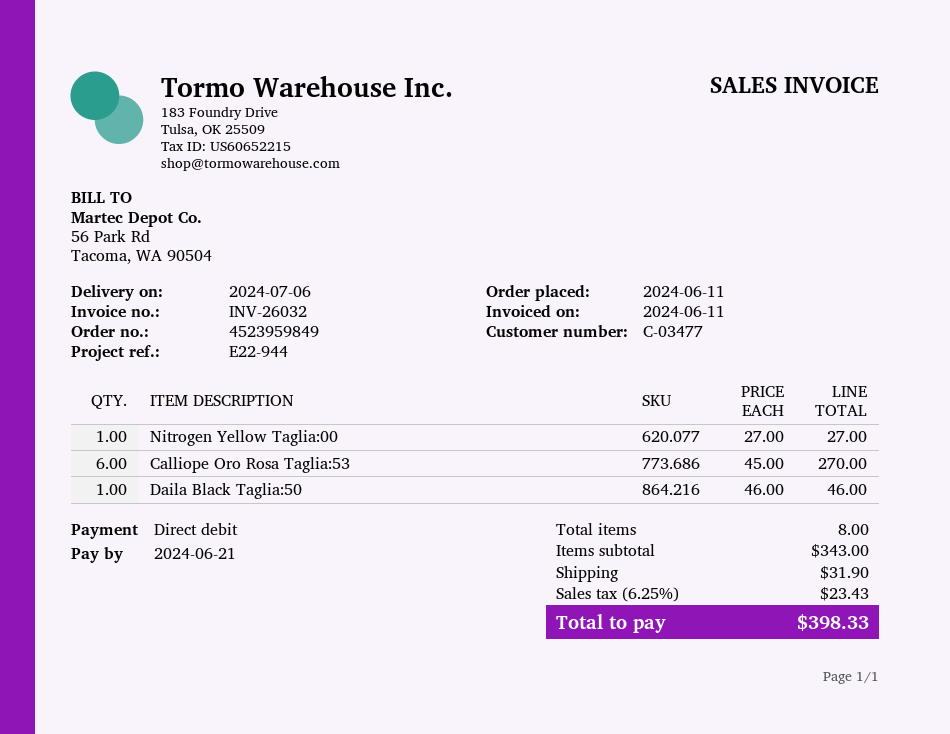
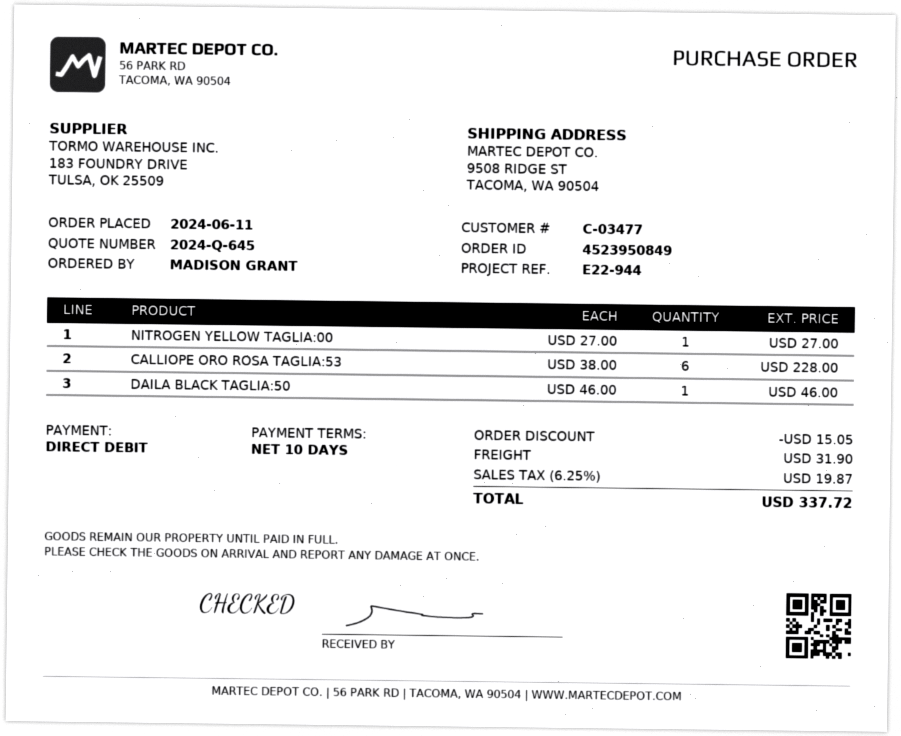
order number: 4523959849 -> 4523950849
Calliope Oro Rosa Taglia:53: 6 x 45.00 = 270.00 -> 6 x 38.00 = 228.00
discount: none -> 15.05
tax: 6.25% = 23.43 -> 6.25% = 19.87
total: 398.33 -> 337.72

